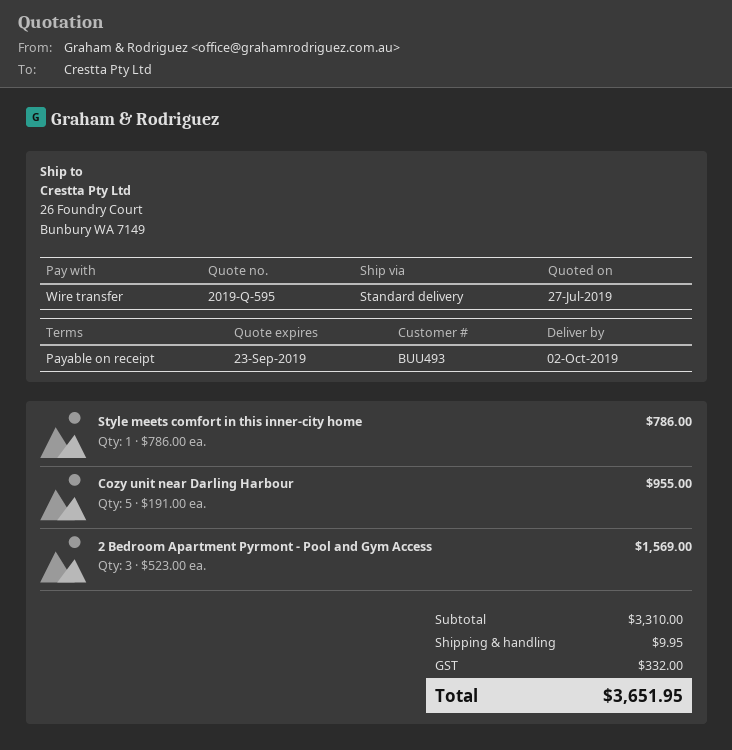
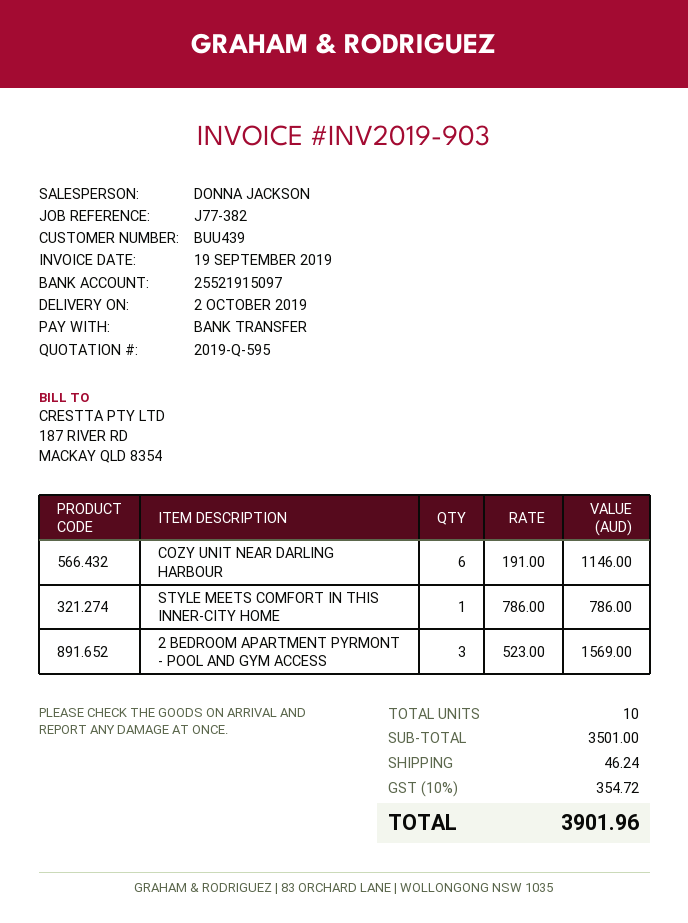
customer number: BUU493 -> BUU439
Cozy unit near Darling Harbour: 5 x 191.00 = 955.00 -> 6 x 191.00 = 1146.00
subtotal: 3310.00 -> 3501.00
shipping: 9.95 -> 46.24
tax: 332.00 -> 354.72
total: 3651.95 -> 3901.96

